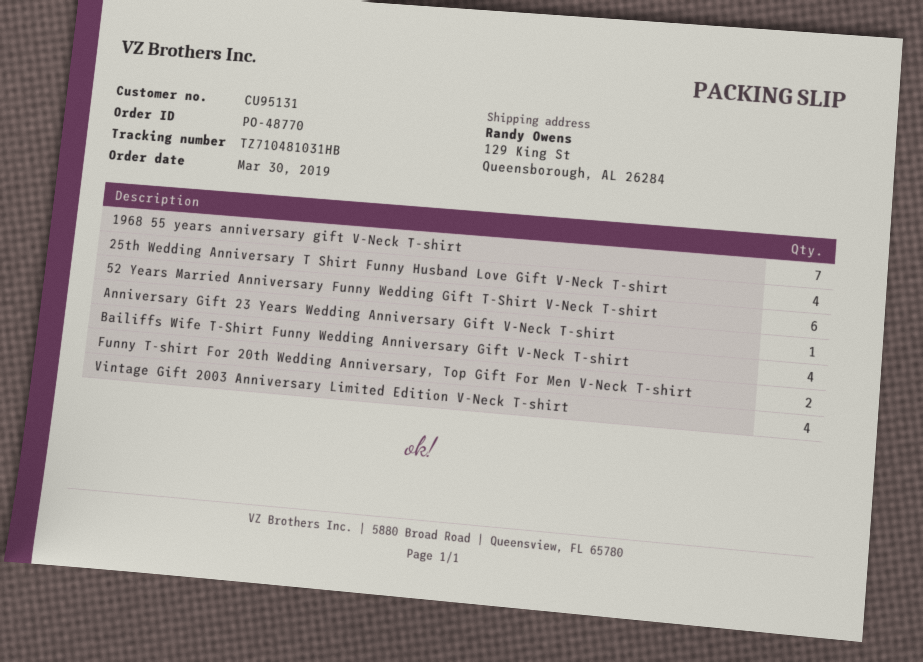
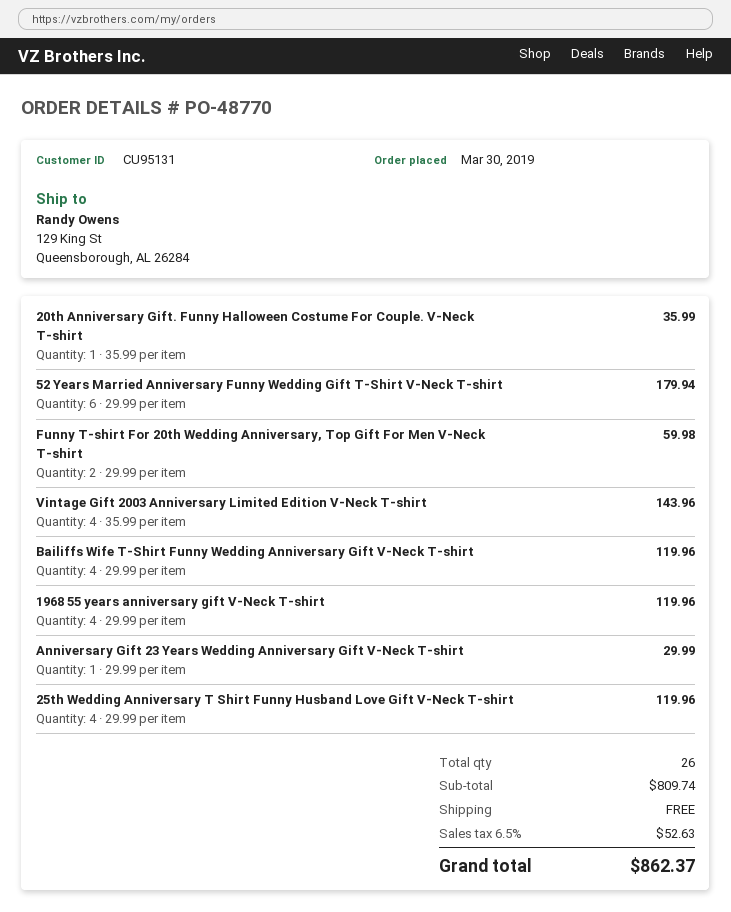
1968 55 years anniversary gift V-Neck T-shirt: 7 -> 4
20th Anniversary Gift. Funny Halloween Costume For Couple. V-Neck T-shirt: none -> 1

